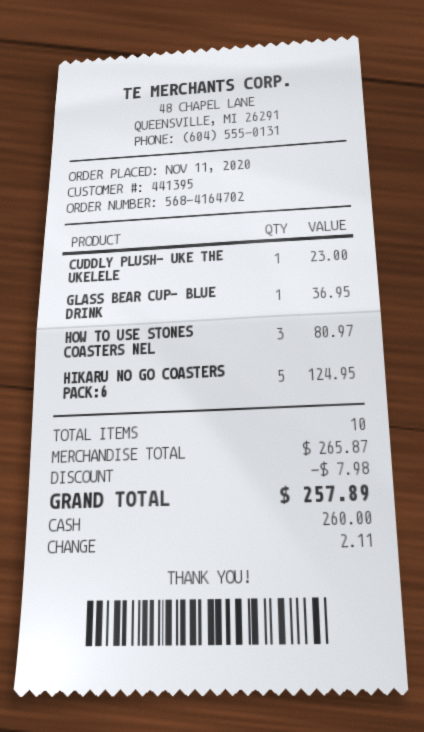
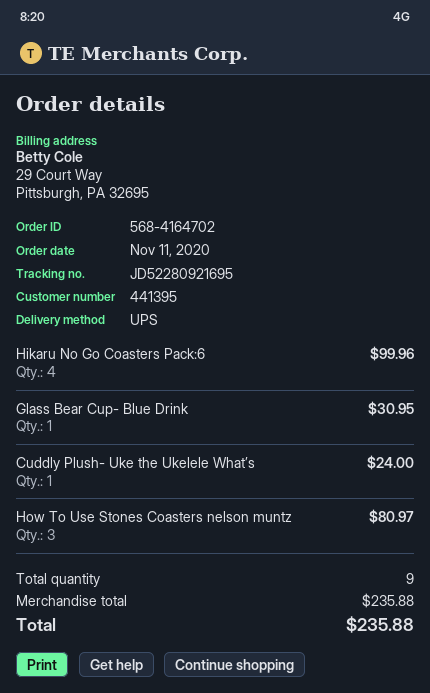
CUDDLY PLUSH- UKE THE UKELELE: 1 for 23.00 -> 1 for 24.00
GLASS BEAR CUP- BLUE DRINK: 1 for 36.95 -> 1 for 30.95
HIKARU NO GO COASTERS PACK:6: 5 for 124.95 -> 4 for 99.96
total quantity: 10 -> 9
subtotal: 265.87 -> 235.88
discount: 7.98 -> none
total: 257.89 -> 235.88

